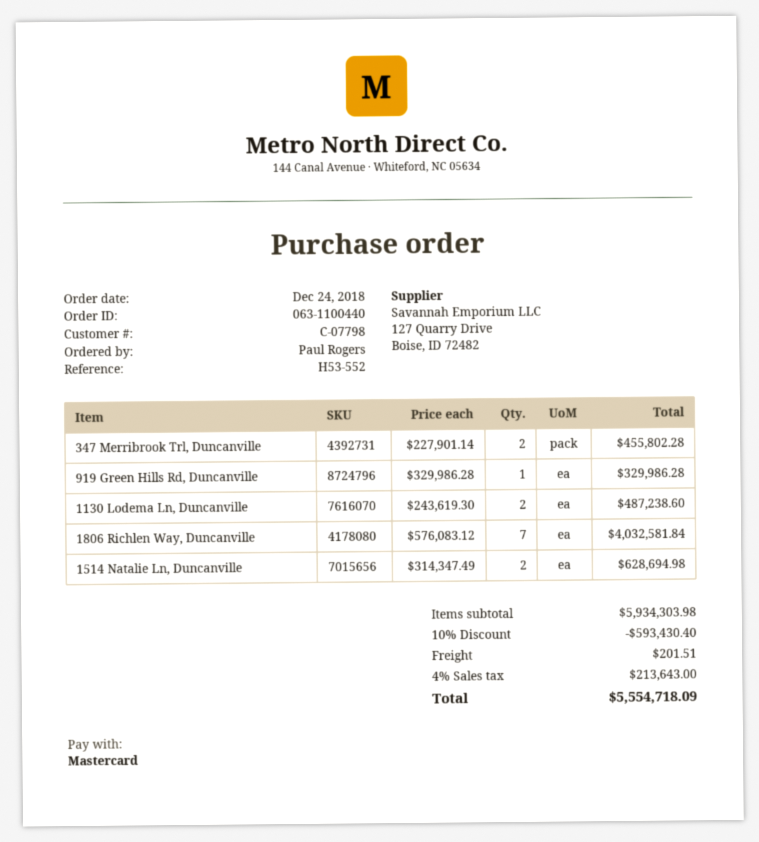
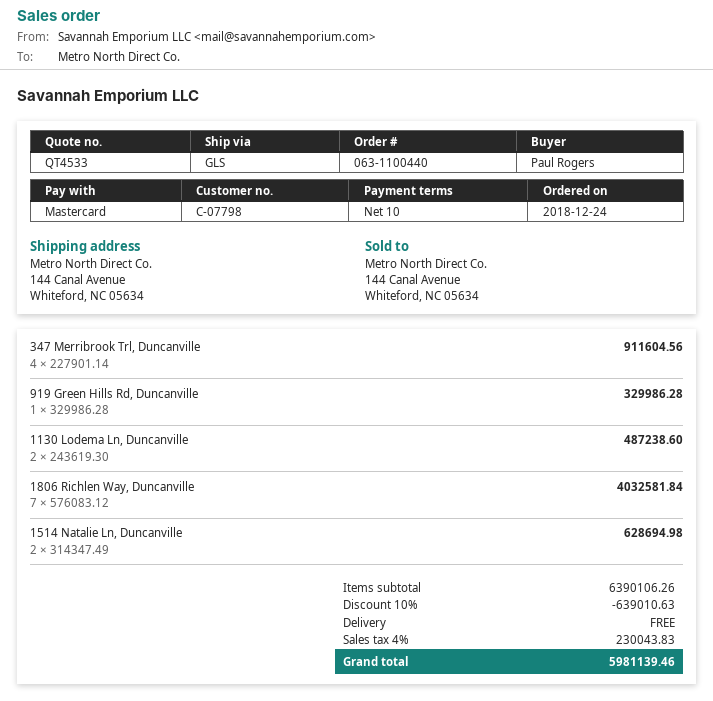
347 Merribrook Trl, Duncanville: 2 x 227901.14 = 455802.28 -> 4 x 227901.14 = 911604.56
subtotal: 5934303.98 -> 6390106.26
discount: 10% = 593430.40 -> 10% = 639010.63
shipping: 201.51 -> 0.00
tax: 4% = 213643.00 -> 4% = 230043.83
total: 5554718.09 -> 5981139.46

